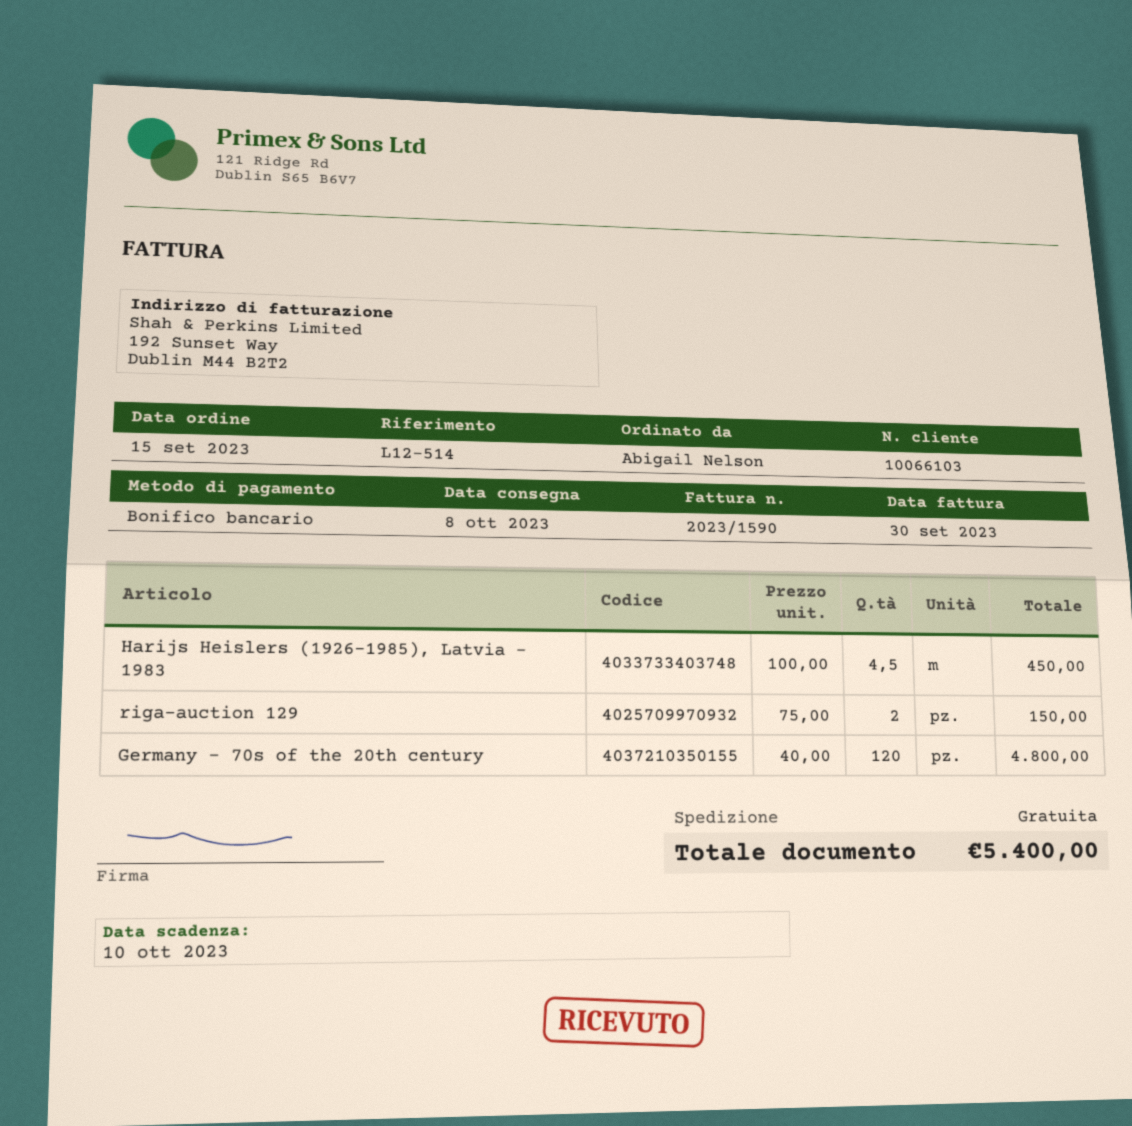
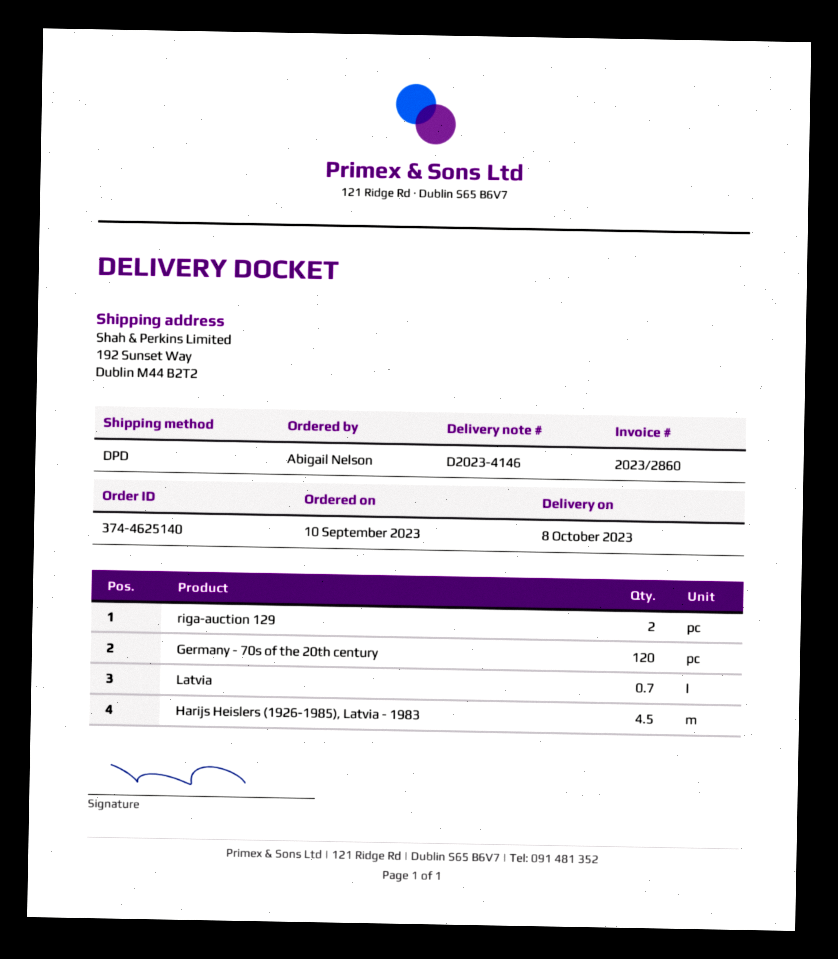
order date: 2023-09-15 -> 2023-09-10
invoice number: 2023/1590 -> 2023/2860
Latvia: none -> 0.7

